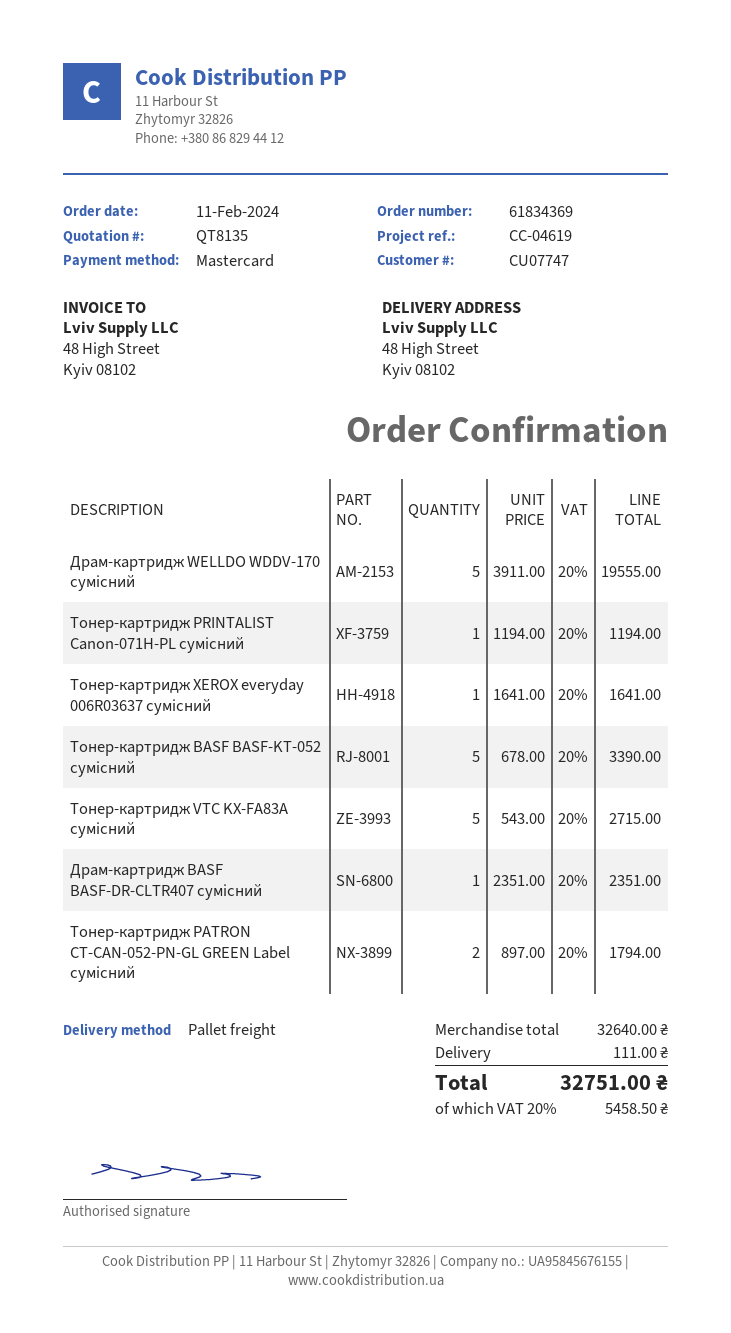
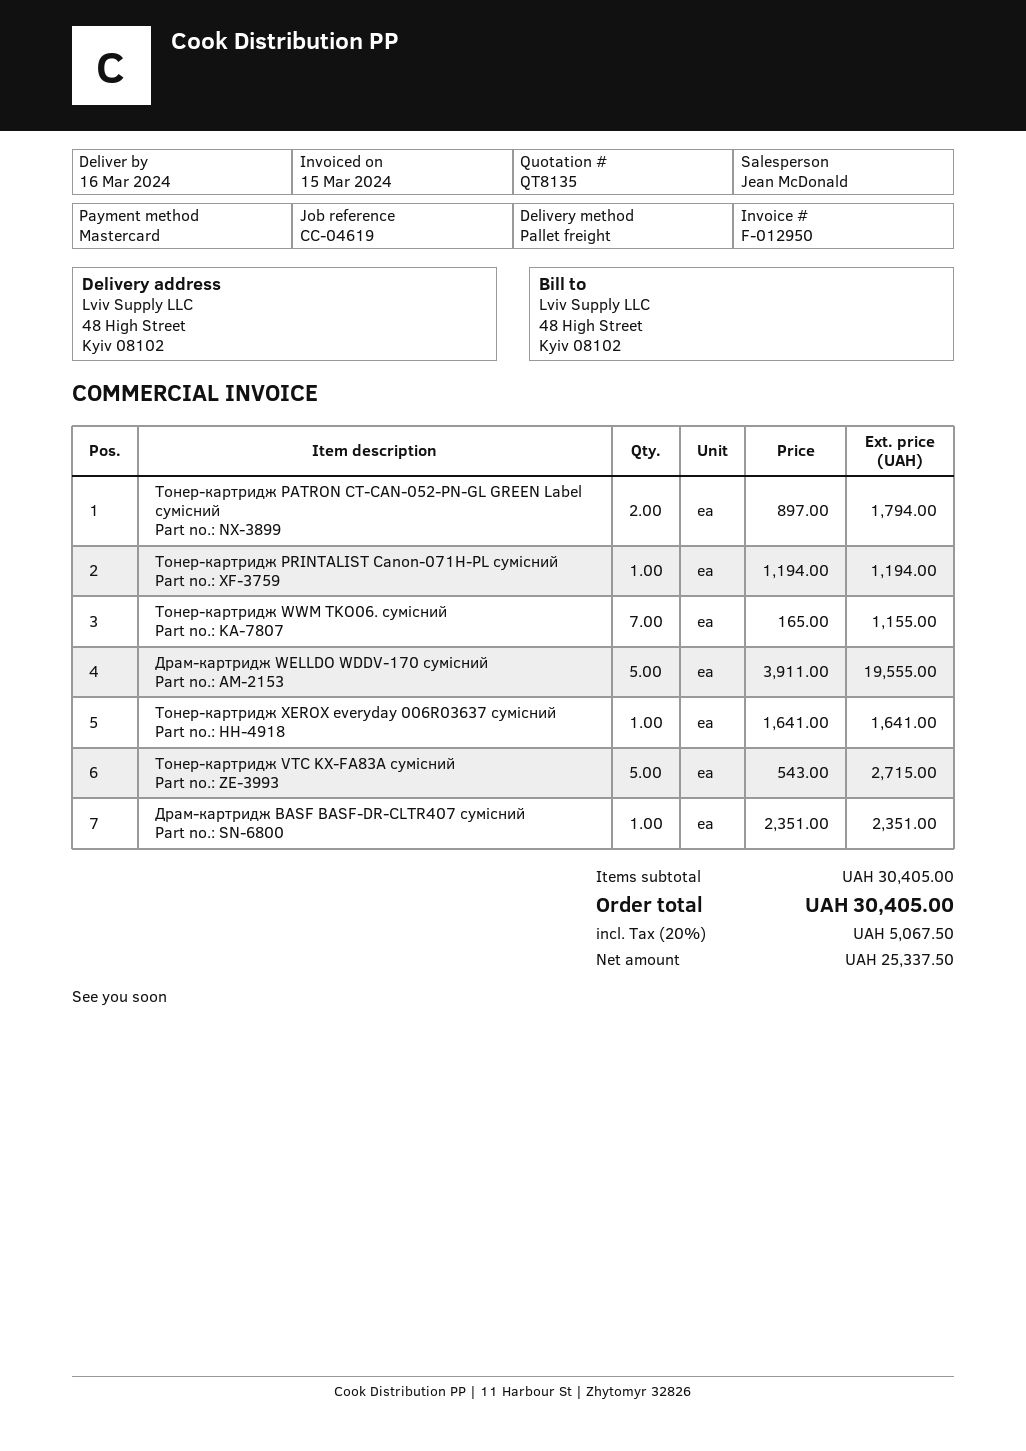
Тонер-картридж BASF BASF-KT-052 сумісний: 5 x 678.00 = 3390.00 -> none
Тонер-картридж WWM TKO06. сумісний: none -> 7 x 165.00 = 1155.00
subtotal: 32640.00 -> 30405.00
shipping: 111.00 -> none
tax: 20% = 5458.50 -> 20% = 5067.50
total: 32751.00 -> 30405.00

